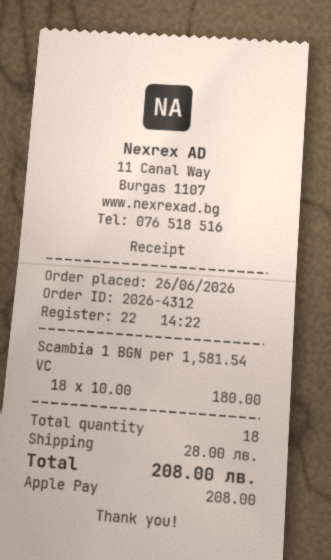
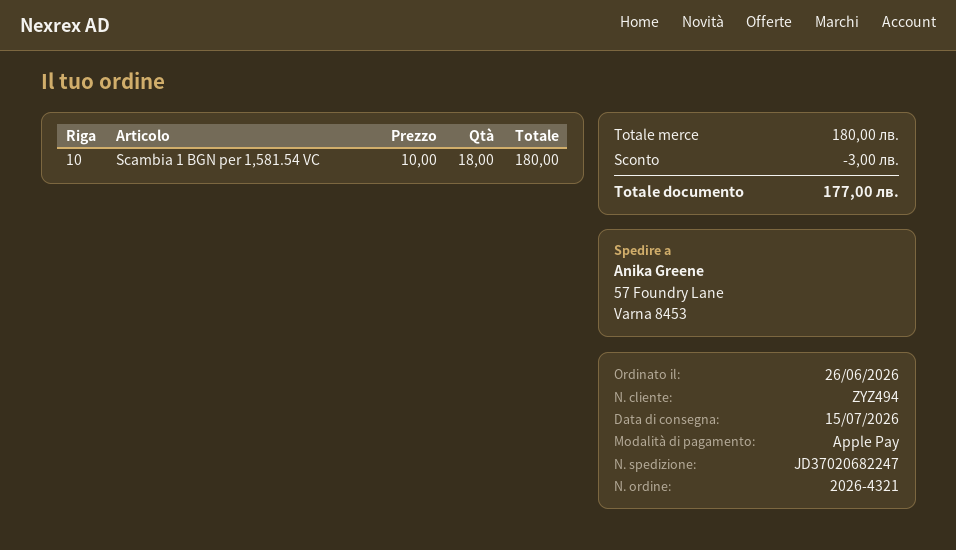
order number: 2026-4312 -> 2026-4321
discount: none -> 3.00
shipping: 28.00 -> none
total: 208.00 -> 177.00

